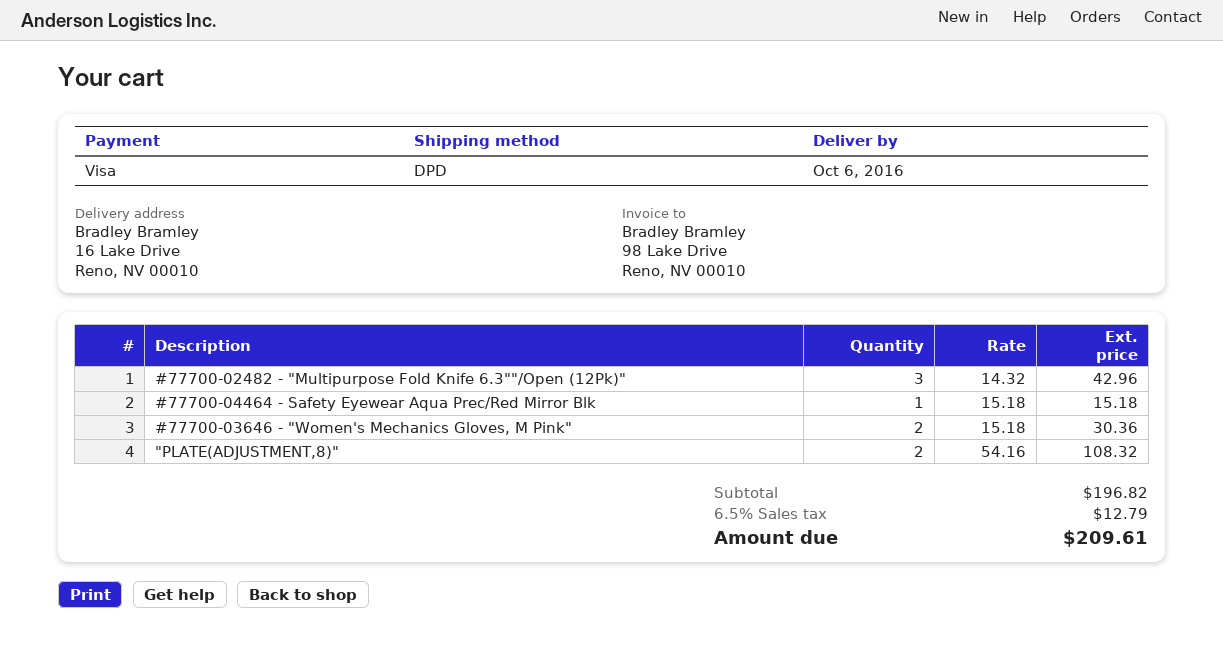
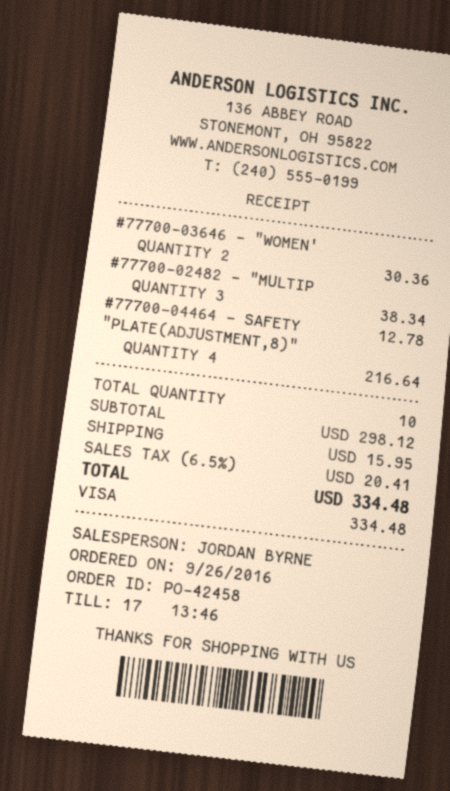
#77700-02482 - "Multipurpose Fold Knife 6.3""/Open (12Pk)": 3 for 42.96 -> 3 for 38.34
#77700-04464 - Safety Eyewear Aqua Prec/Red Mirror Blk: 1 for 15.18 -> 1 for 12.78
"PLATE(ADJUSTMENT,8)": 2 for 108.32 -> 4 for 216.64
subtotal: 196.82 -> 298.12
shipping: none -> 15.95
tax: 6.5% = 12.79 -> 6.5% = 20.41
total: 209.61 -> 334.48

